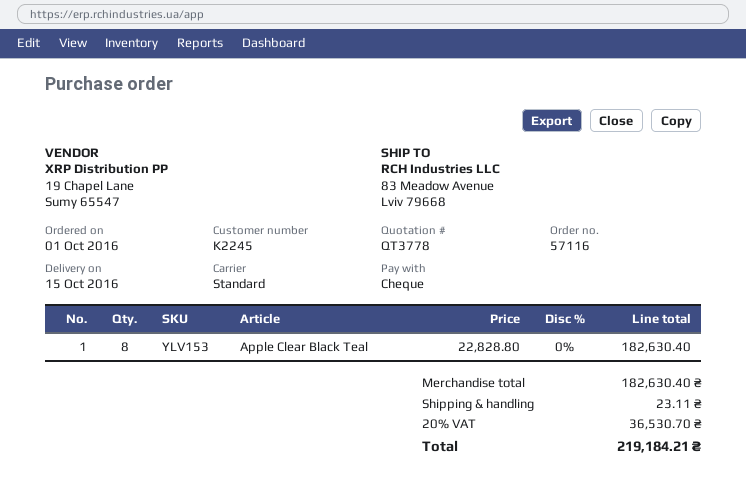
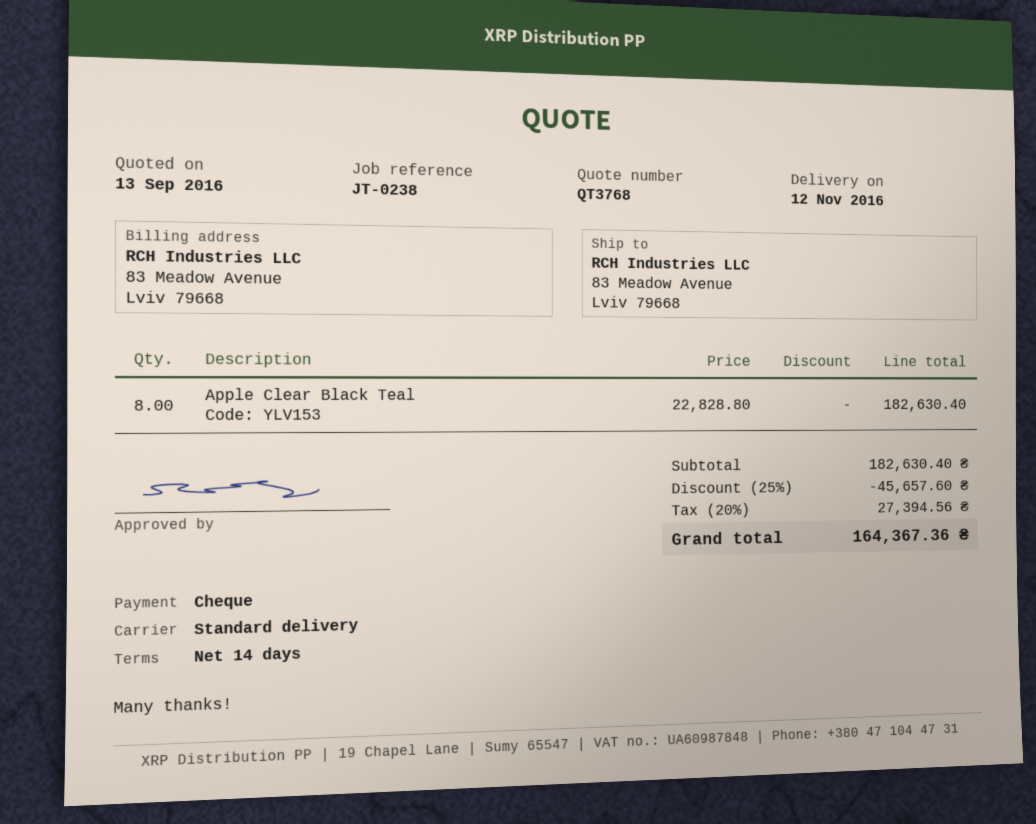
quote number: QT3778 -> QT3768
delivery date: 2016-10-15 -> 2016-11-12
discount: none -> 25% = 45657.60
shipping: 23.11 -> none
tax: 20% = 36530.70 -> 20% = 27394.56
total: 219184.21 -> 164367.36

